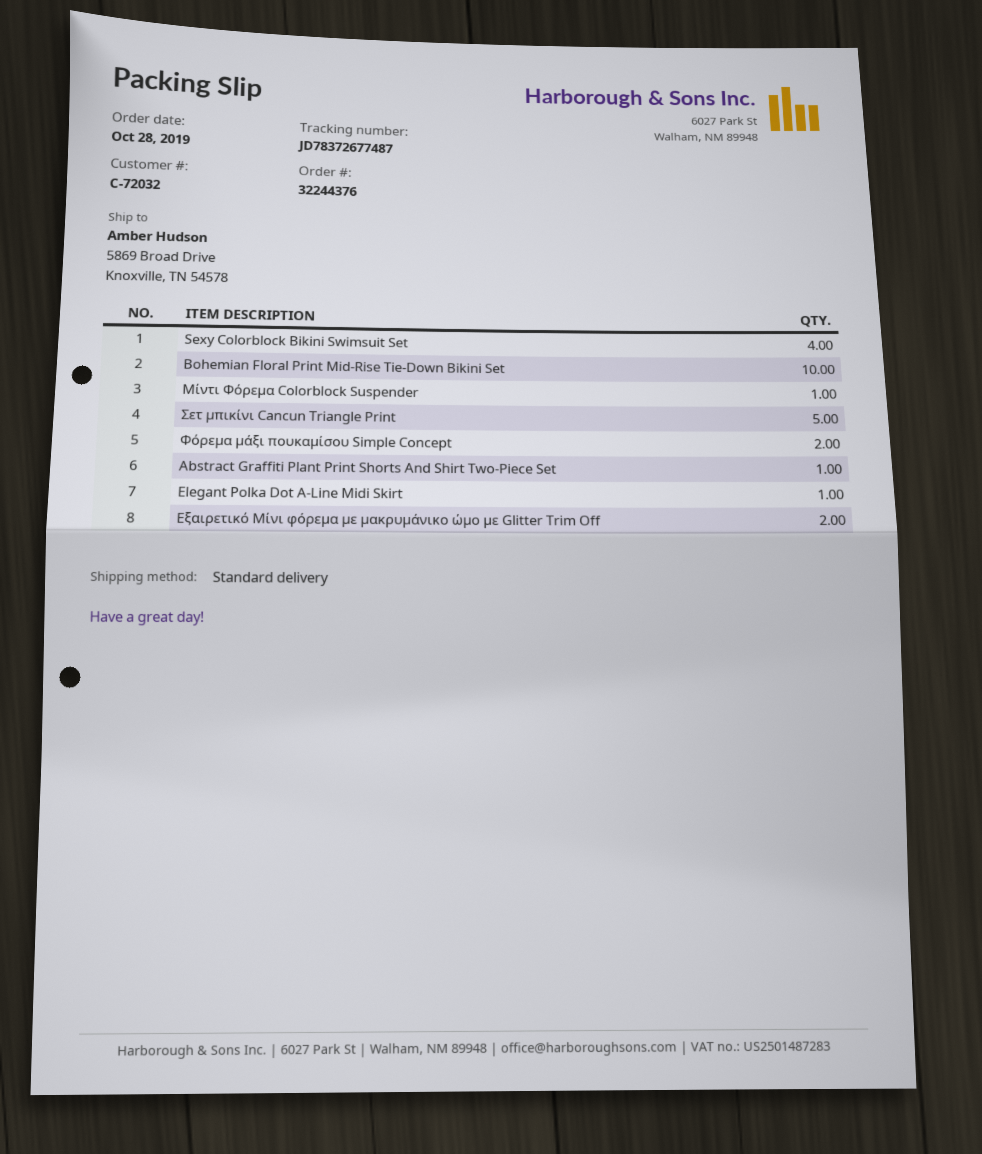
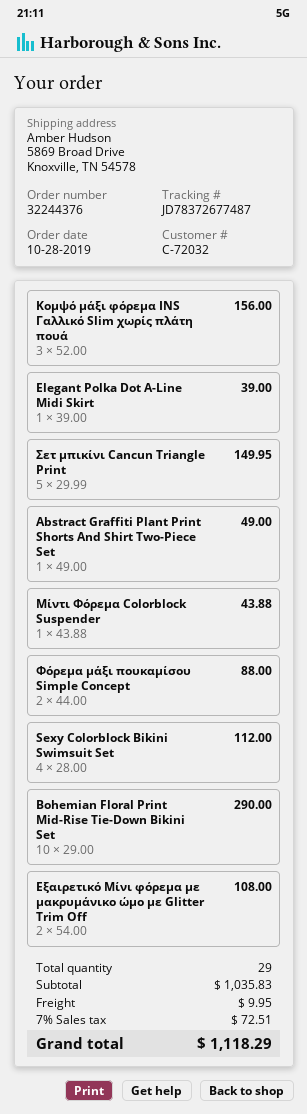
Κομψό μάξι φόρεμα INS Γαλλικό Slim χωρίς πλάτη πουά: none -> 3

